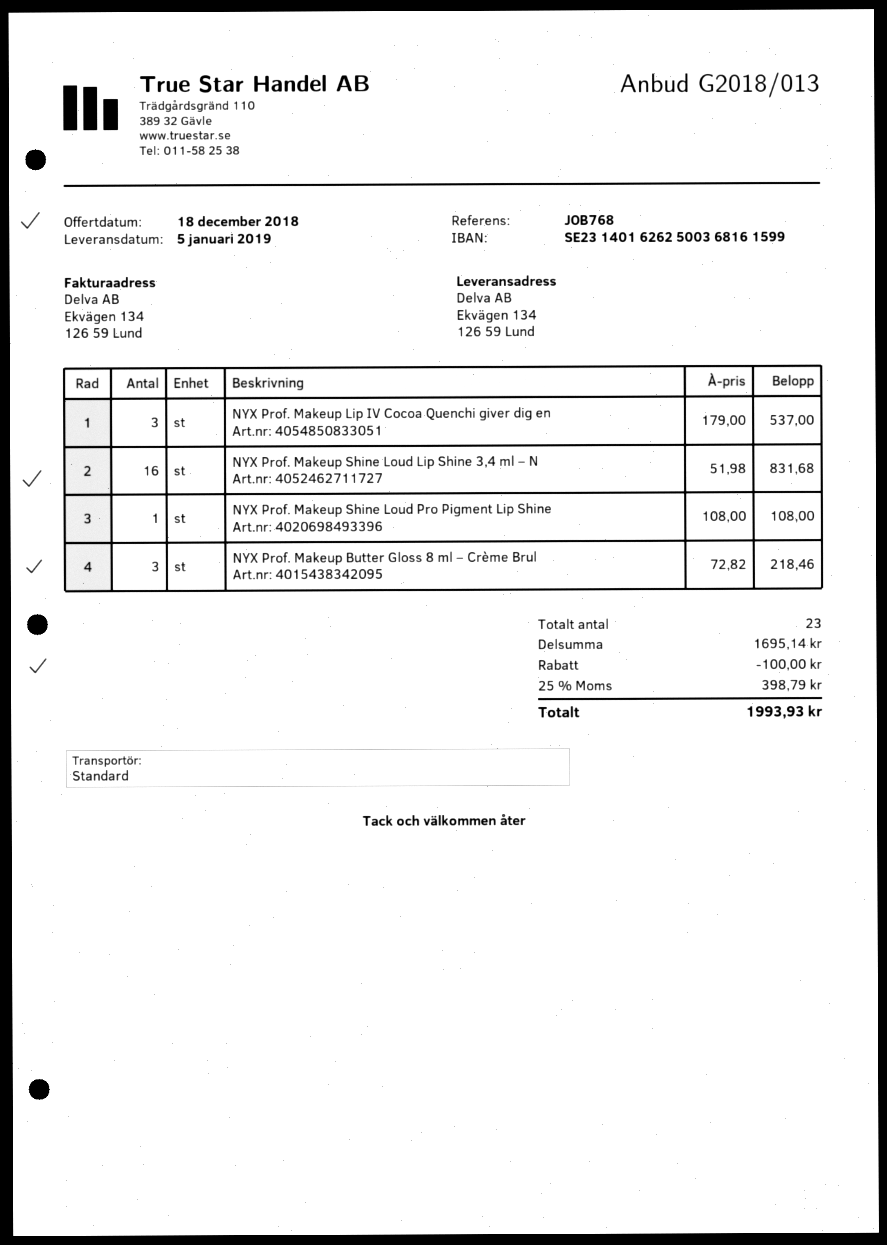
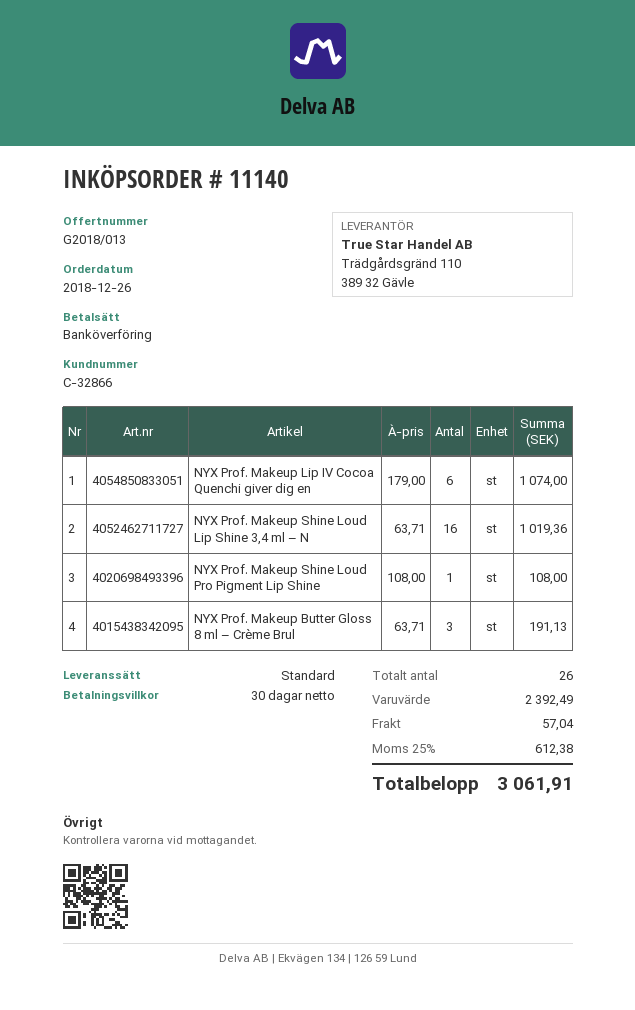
NYX Prof. Makeup Lip IV Cocoa Quenchi giver dig en: 3 x 179.00 = 537.00 -> 6 x 179.00 = 1074.00
NYX Prof. Makeup Shine Loud Lip Shine 3,4 ml – N: 16 x 51.98 = 831.68 -> 16 x 63.71 = 1019.36
NYX Prof. Makeup Butter Gloss 8 ml – Crème Brul: 3 x 72.82 = 218.46 -> 3 x 63.71 = 191.13
total quantity: 23 -> 26
subtotal: 1695.14 -> 2392.49
discount: 100.00 -> none
shipping: none -> 57.04
tax: 25% = 398.79 -> 25% = 612.38
total: 1993.93 -> 3061.91

